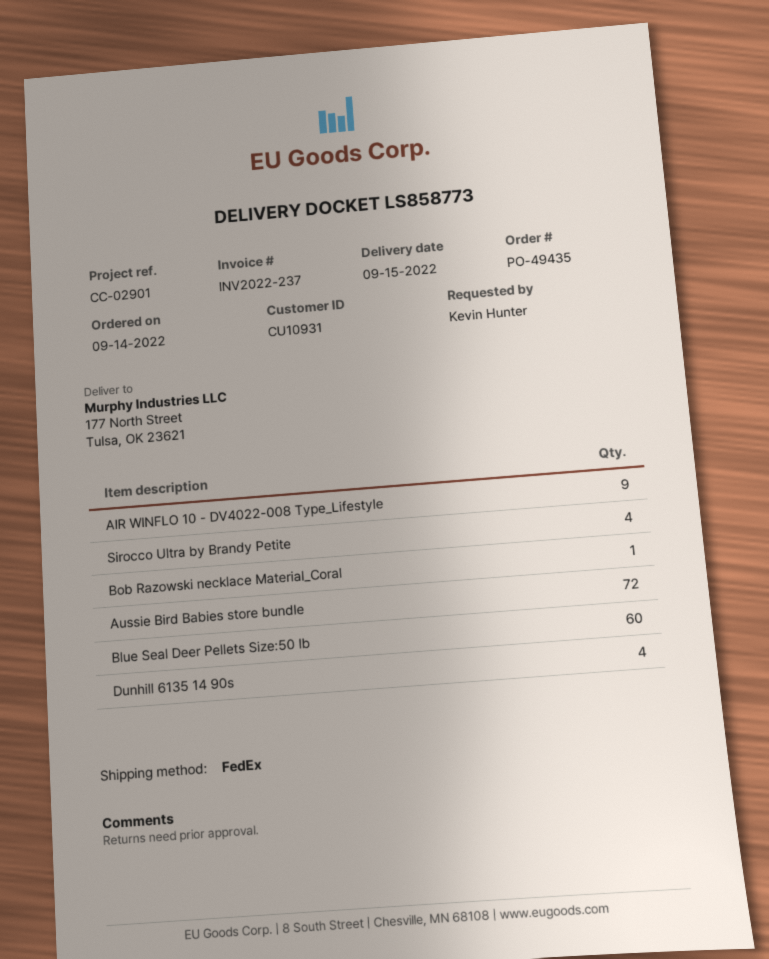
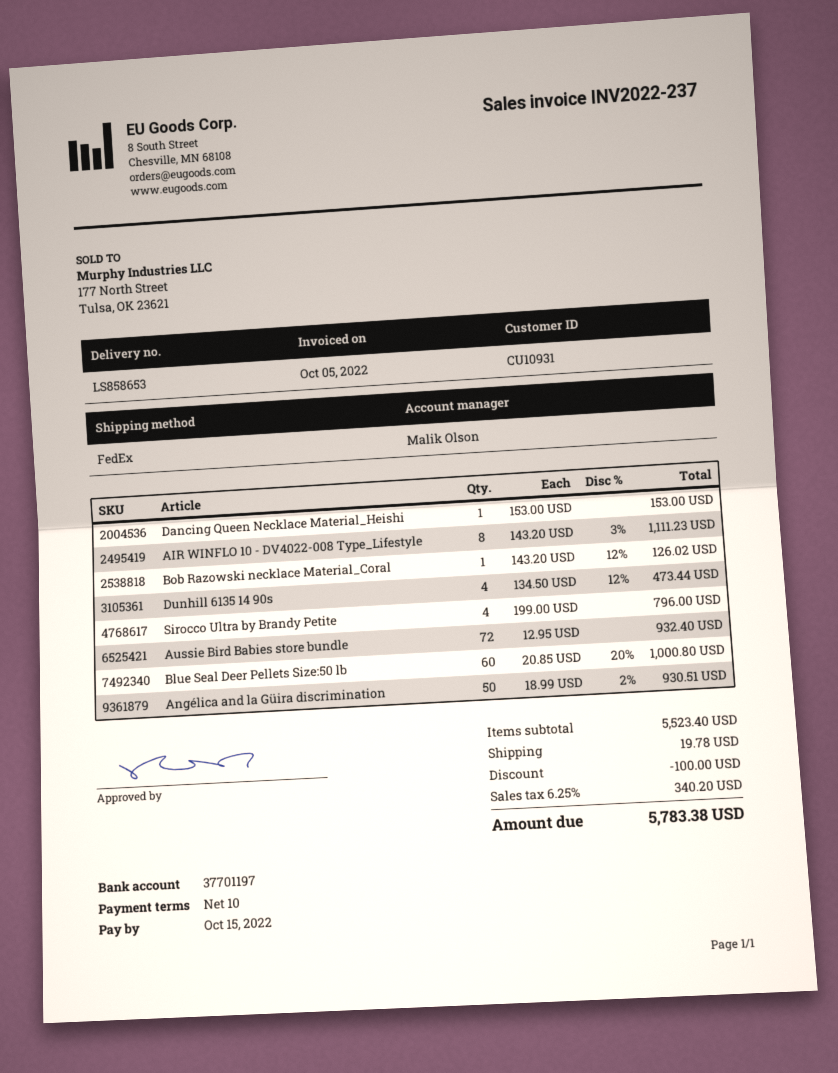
delivery note number: LS858773 -> LS858653
AIR WINFLO 10 - DV4022-008 Type_Lifestyle: 9 -> 8
Dancing Queen Necklace Material_Heishi: none -> 1
Angélica and la Güira discrimination: none -> 50

